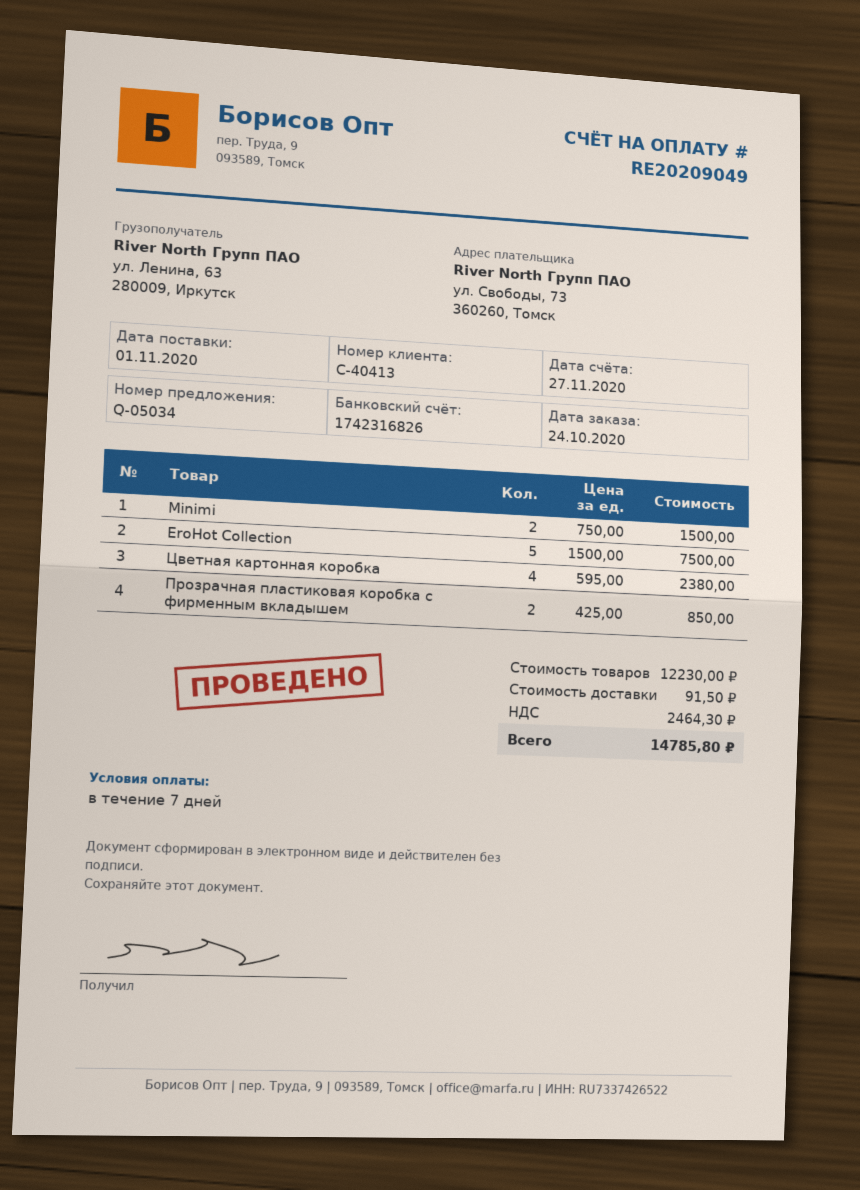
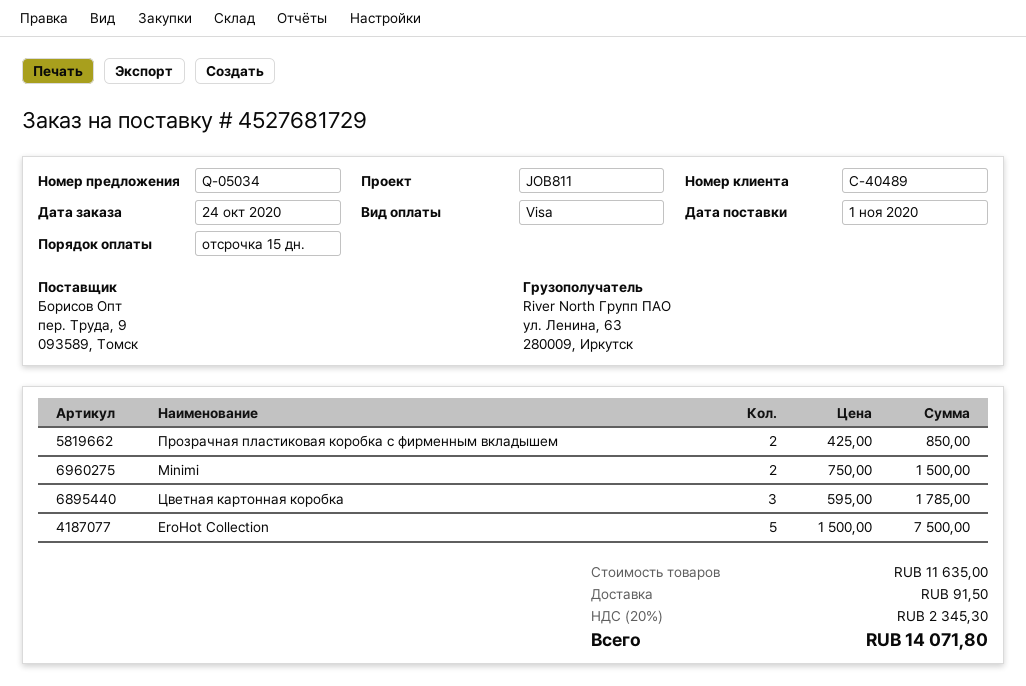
payment terms: 7 days -> 15 days
customer number: C-40413 -> C-40489
Цветная картонная коробка: 4 x 595.00 = 2380.00 -> 3 x 595.00 = 1785.00
subtotal: 12230.00 -> 11635.00
tax: 2464.30 -> 2345.30
total: 14785.80 -> 14071.80

